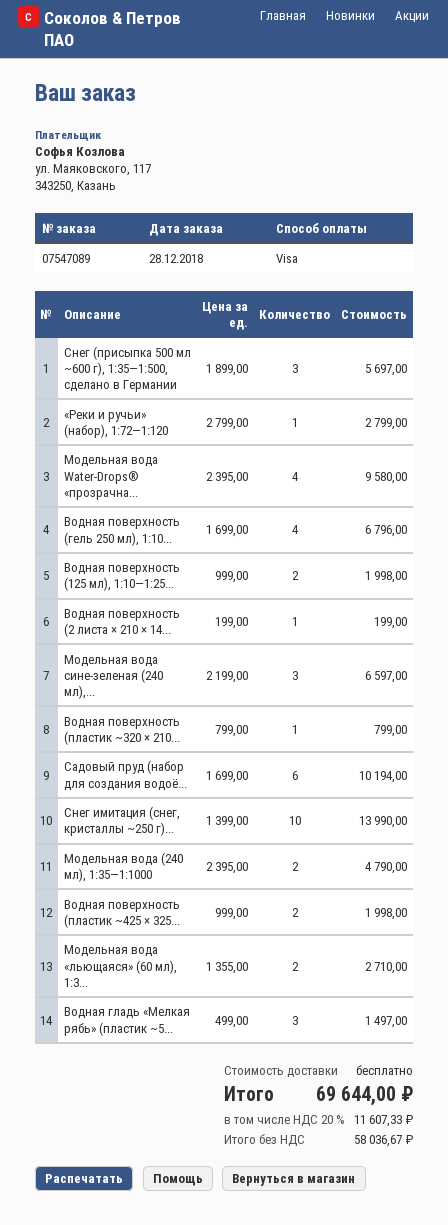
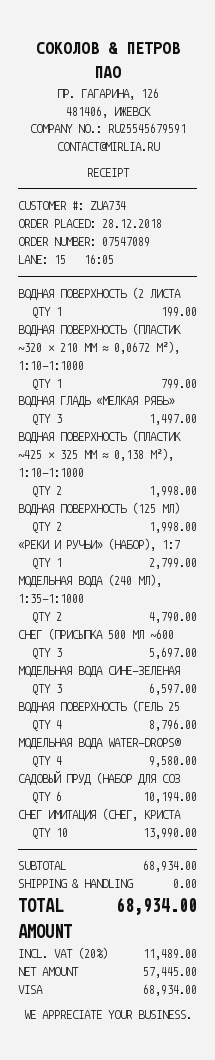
Водная поверхность (гель 250 мл), 1:10...: 4 for 6796.00 -> 4 for 8796.00
Модельная вода «льющаяся» (60 мл), 1:3...: 2 for 2710.00 -> none
net: 58036.67 -> 57445.00
tax: 20% = 11607.33 -> 20% = 11489.00
total: 69644.00 -> 68934.00

